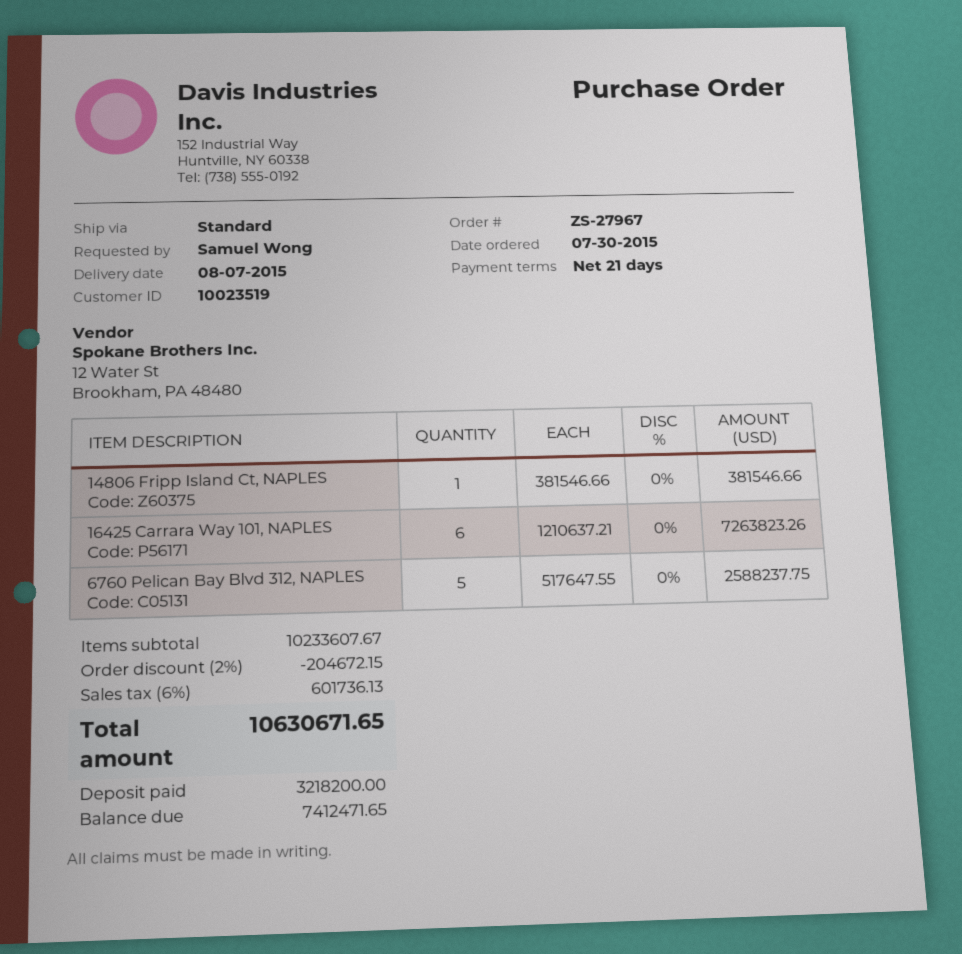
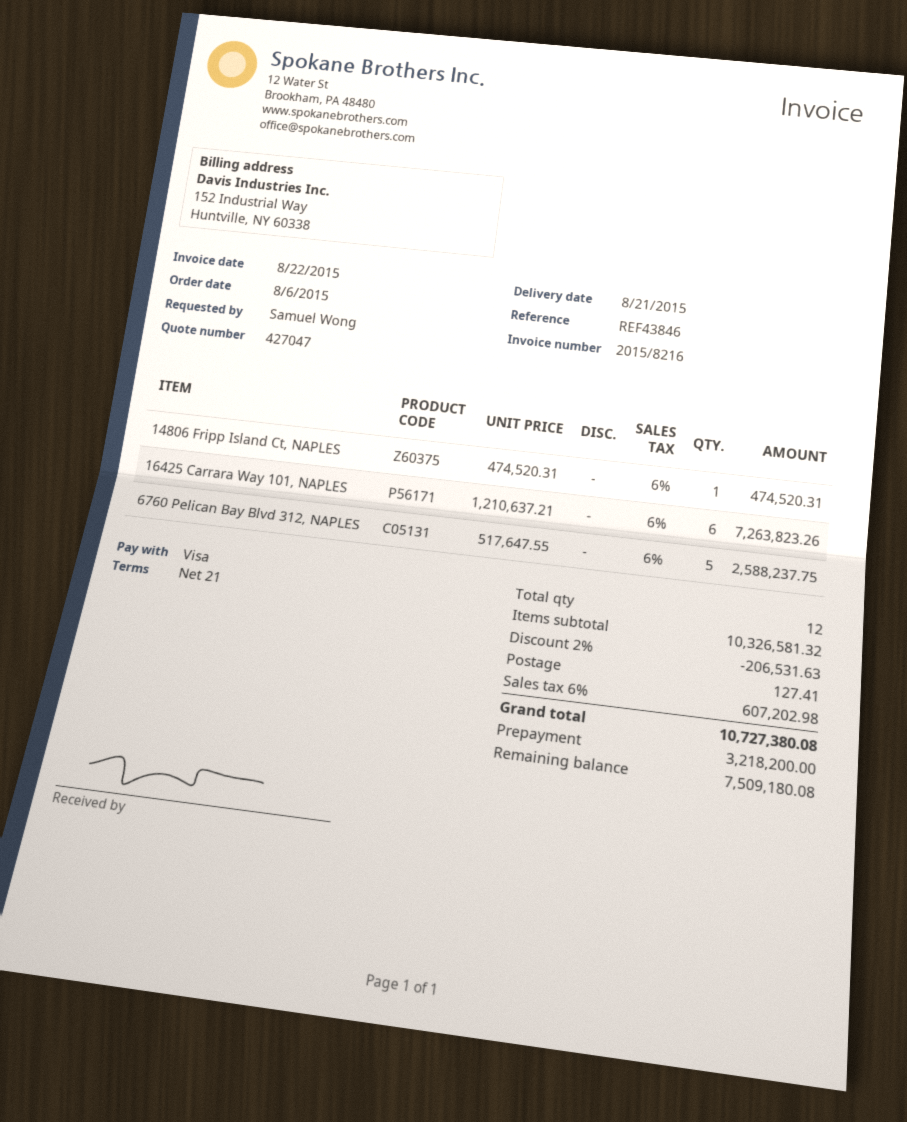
order date: 2015-07-30 -> 2015-08-06
delivery date: 2015-08-07 -> 2015-08-21
14806 Fripp Island Ct, NAPLES: 1 x 381546.66 = 381546.66 -> 1 x 474520.31 = 474520.31
subtotal: 10233607.67 -> 10326581.32
discount: 2% = 204672.15 -> 2% = 206531.63
shipping: none -> 127.41
tax: 6% = 601736.13 -> 6% = 607202.98
total: 10630671.65 -> 10727380.08
balance: 7412471.65 -> 7509180.08

